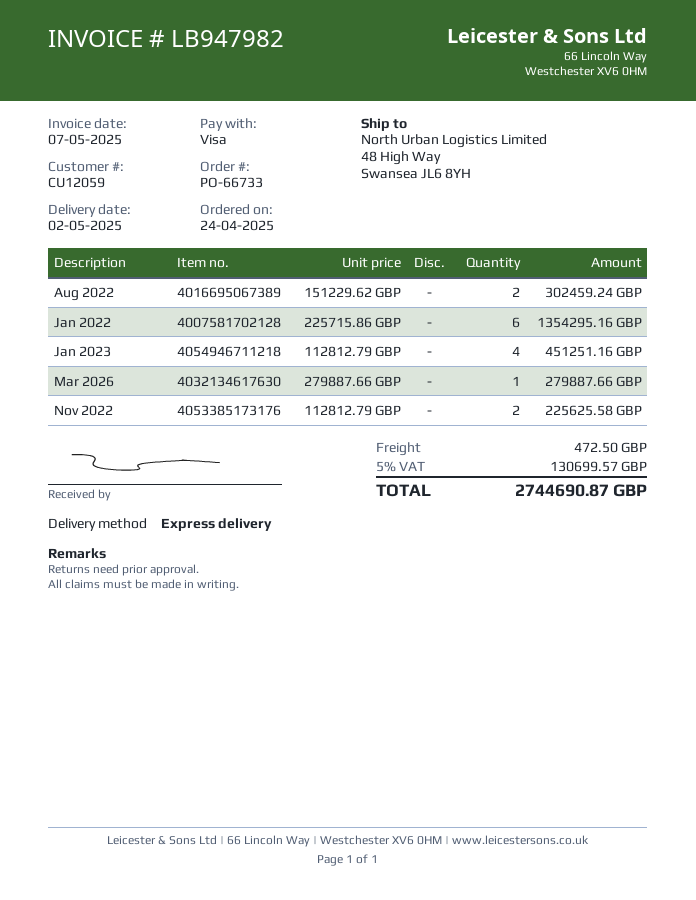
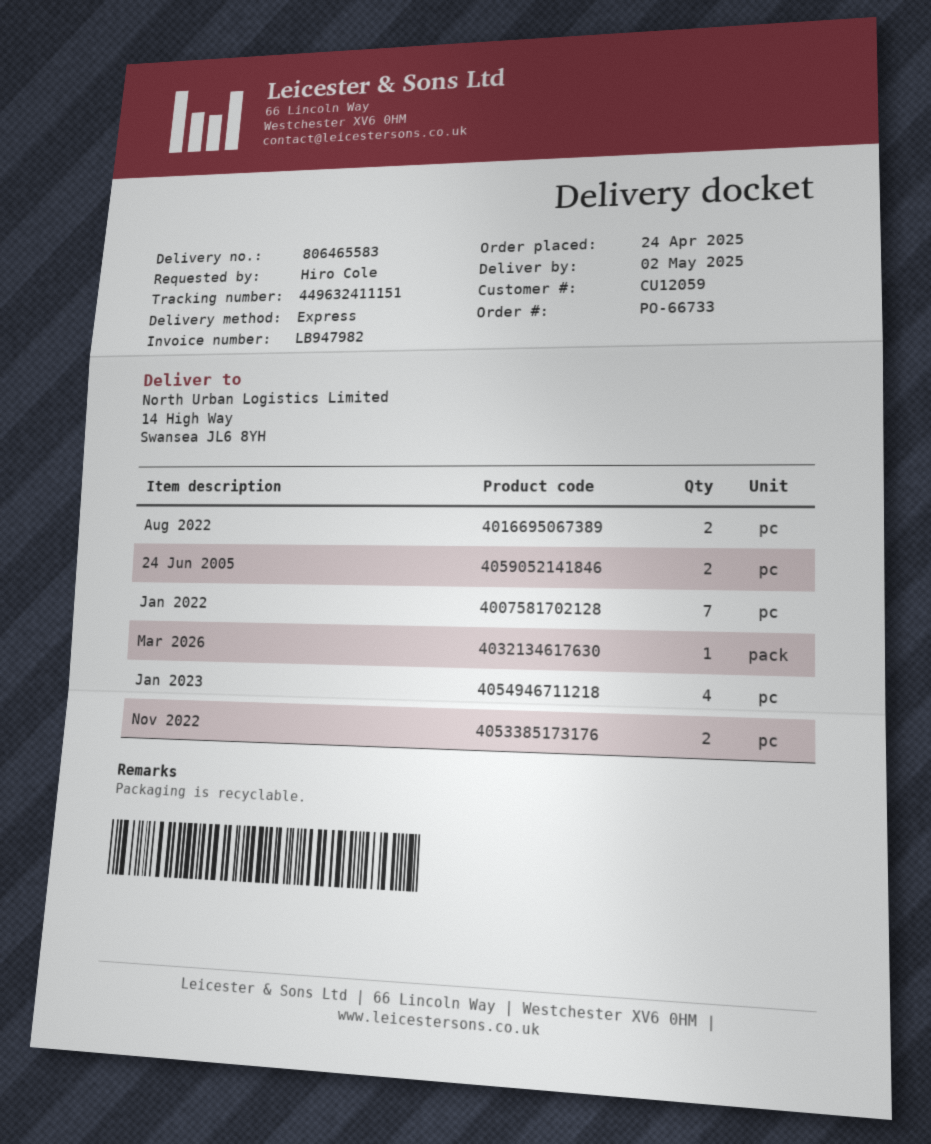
ship to: 48 High Way, Swansea JL6 8YH -> 14 High Way, Swansea JL6 8YH
Jan 2022: 6 -> 7
24 Jun 2005: none -> 2

